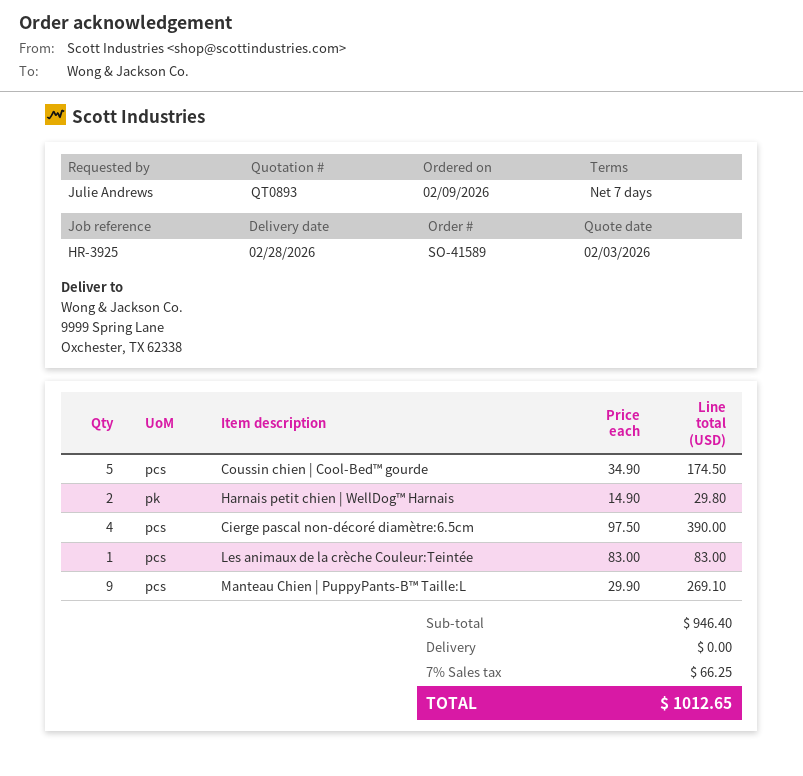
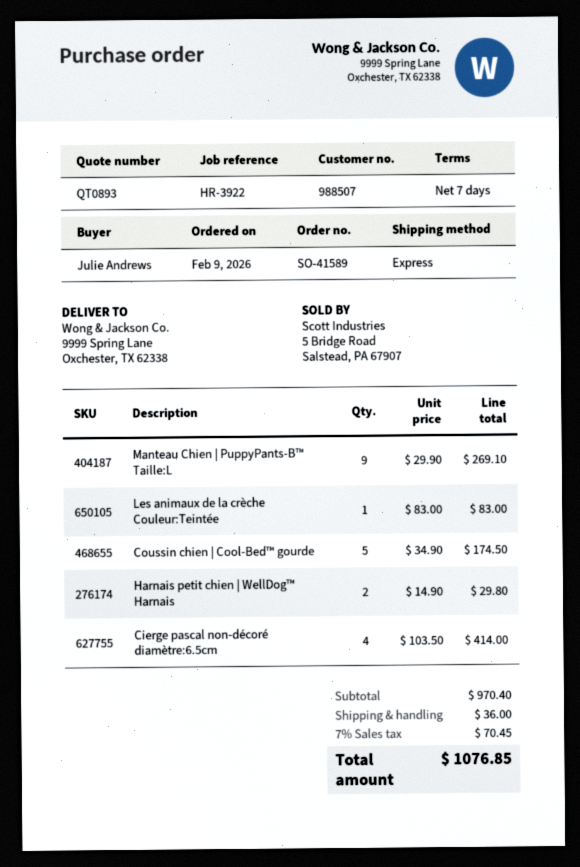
reference: HR-3925 -> HR-3922
Cierge pascal non-décoré diamètre:6.5cm: 4 x 97.50 = 390.00 -> 4 x 103.50 = 414.00
subtotal: 946.40 -> 970.40
shipping: 0.00 -> 36.00
tax: 7% = 66.25 -> 7% = 70.45
total: 1012.65 -> 1076.85

